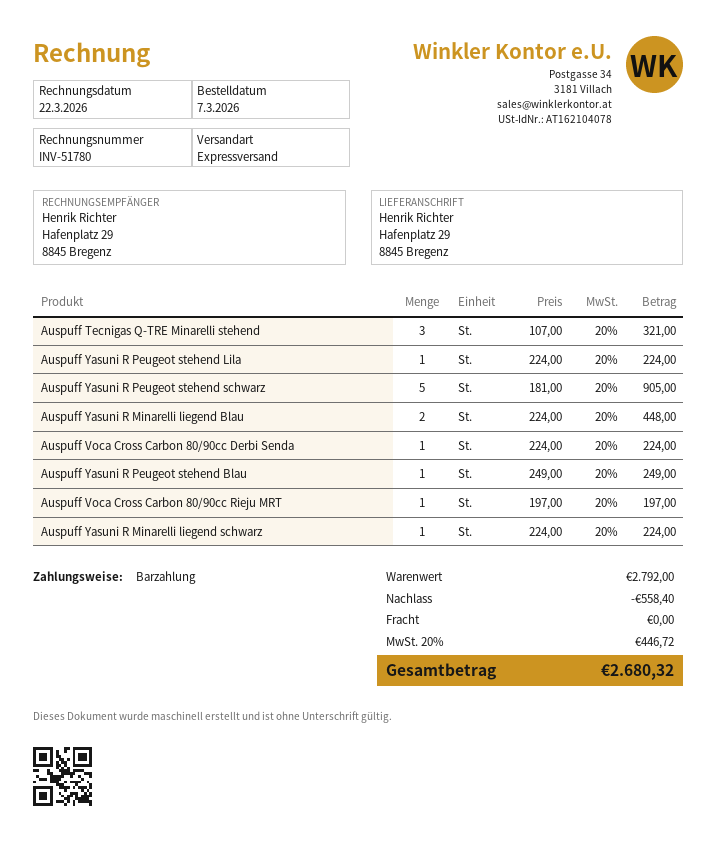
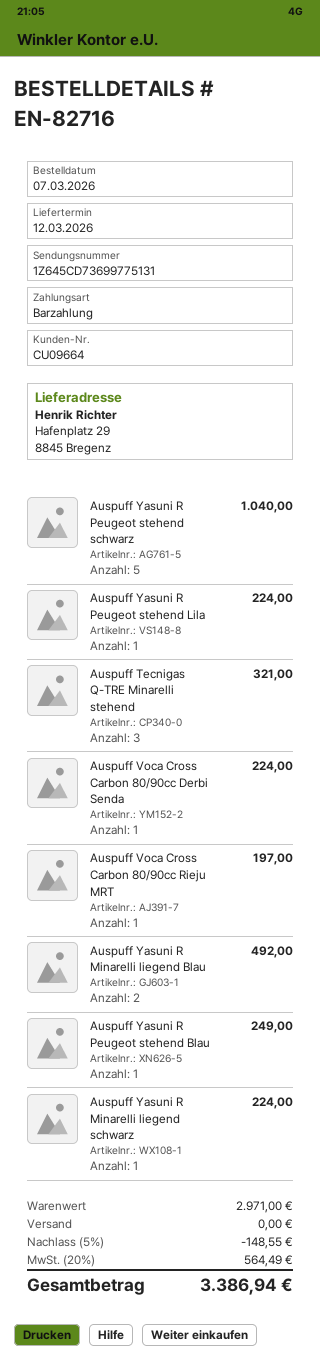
Auspuff Yasuni R Peugeot stehend schwarz: 5 for 905.00 -> 5 for 1040.00
Auspuff Yasuni R Minarelli liegend Blau: 2 for 448.00 -> 2 for 492.00
subtotal: 2792.00 -> 2971.00
discount: 558.40 -> 148.55
tax: 20% = 446.72 -> 20% = 564.49
total: 2680.32 -> 3386.94

